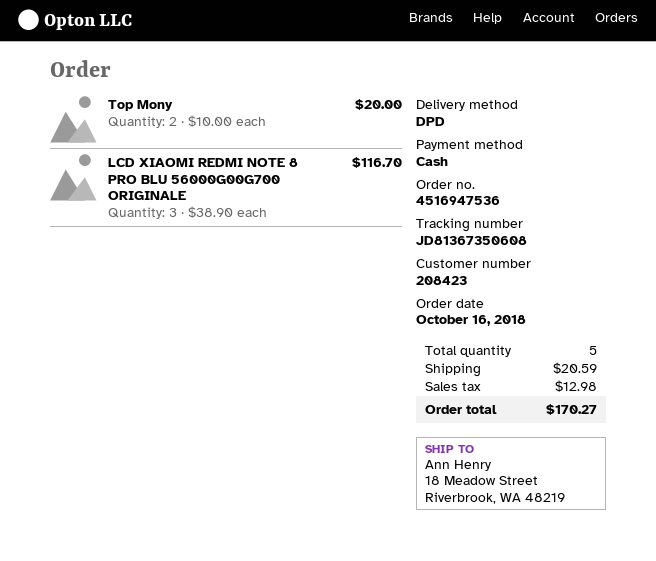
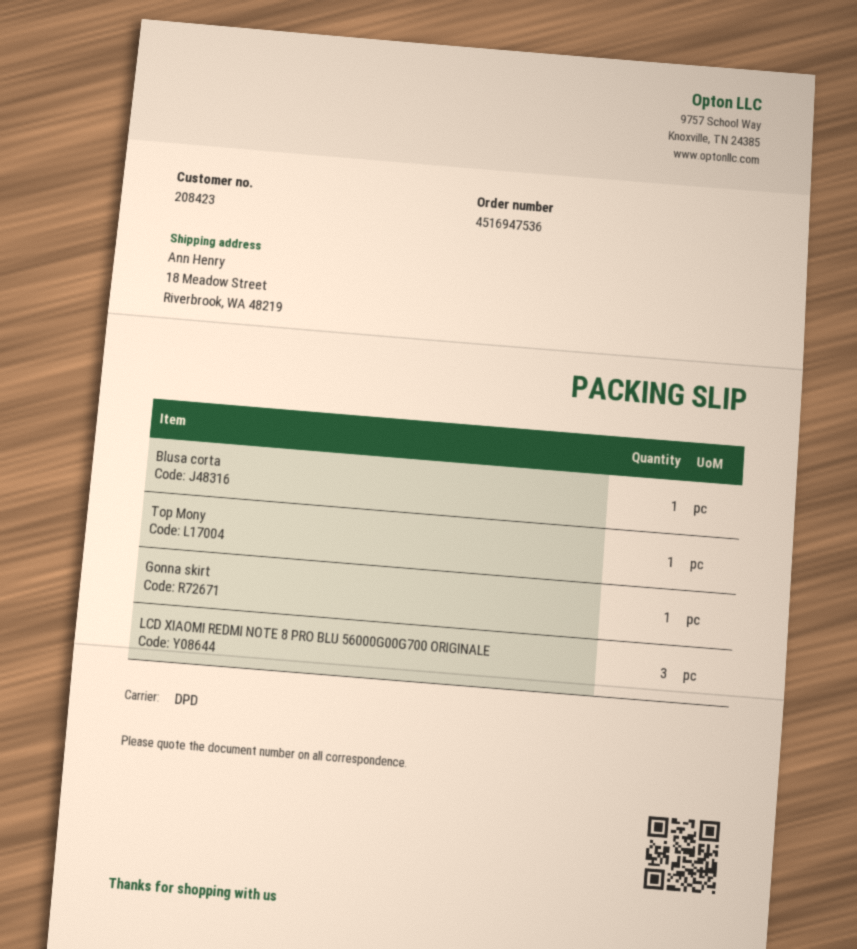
Top Mony: 2 -> 1
Blusa corta: none -> 1
Gonna skirt: none -> 1

